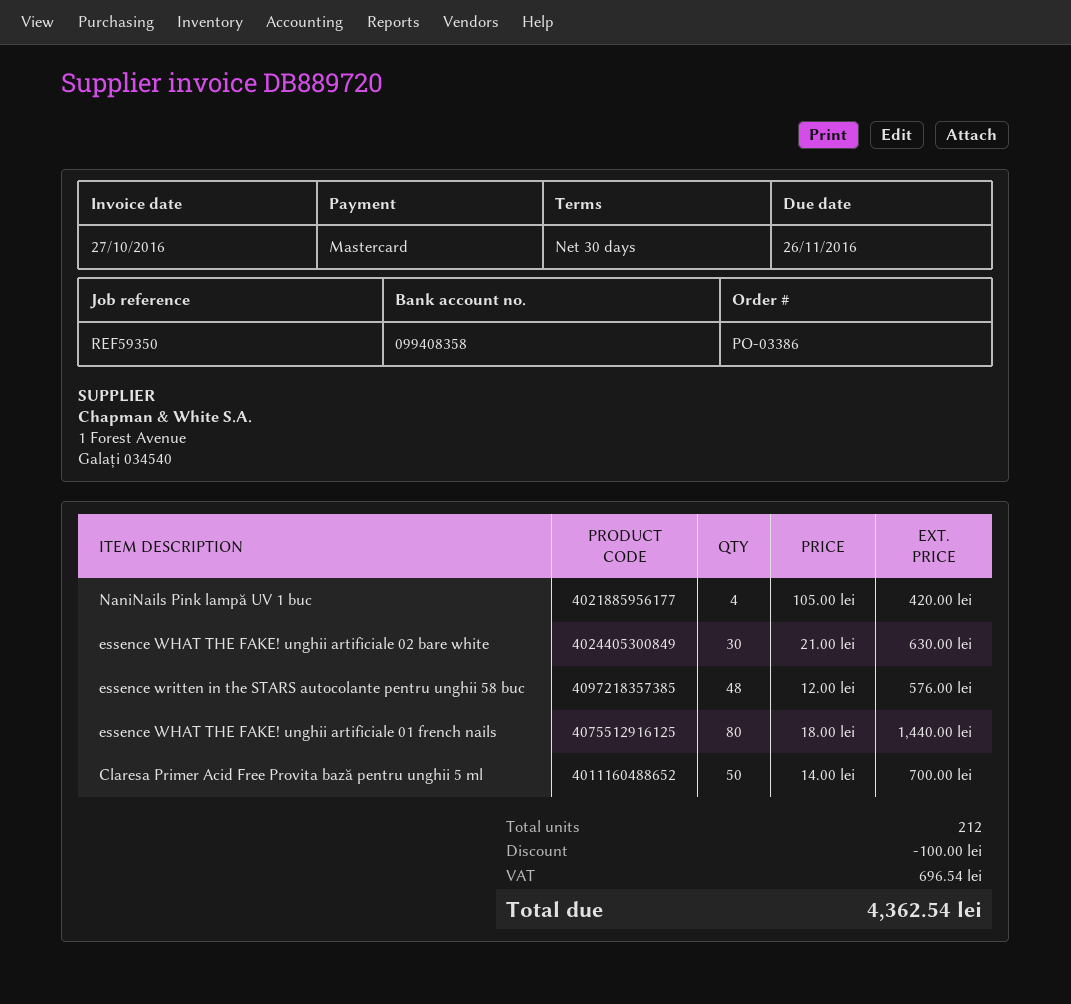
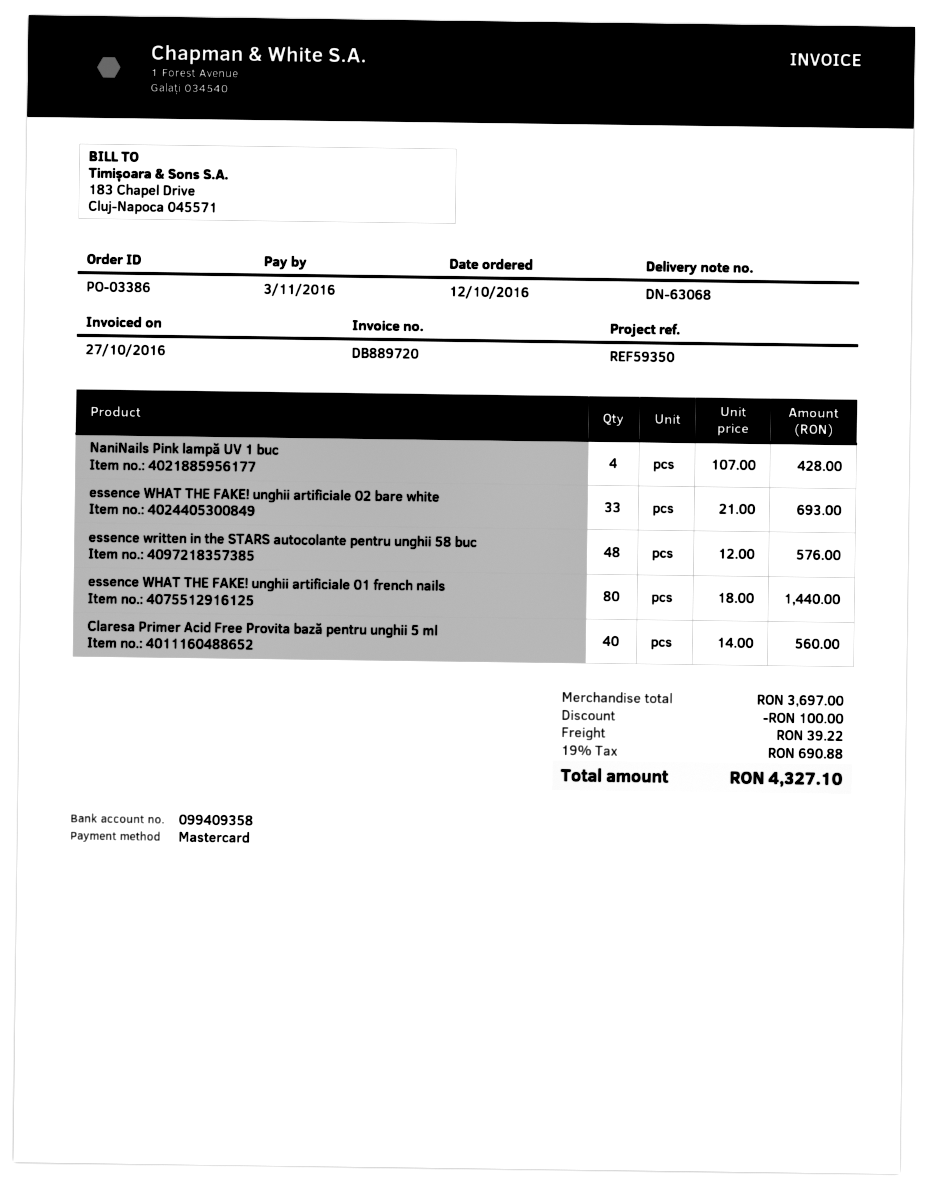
due date: 2016-11-26 -> 2016-11-03
bank account: 099408358 -> 099409358
NaniNails Pink lampă UV 1 buc: 4 x 105.00 = 420.00 -> 4 x 107.00 = 428.00
essence WHAT THE FAKE! unghii artificiale 02 bare white: 30 x 21.00 = 630.00 -> 33 x 21.00 = 693.00
Claresa Primer Acid Free Provita bază pentru unghii 5 ml: 50 x 14.00 = 700.00 -> 40 x 14.00 = 560.00
shipping: none -> 39.22
tax: 696.54 -> 690.88
total: 4362.54 -> 4327.10

